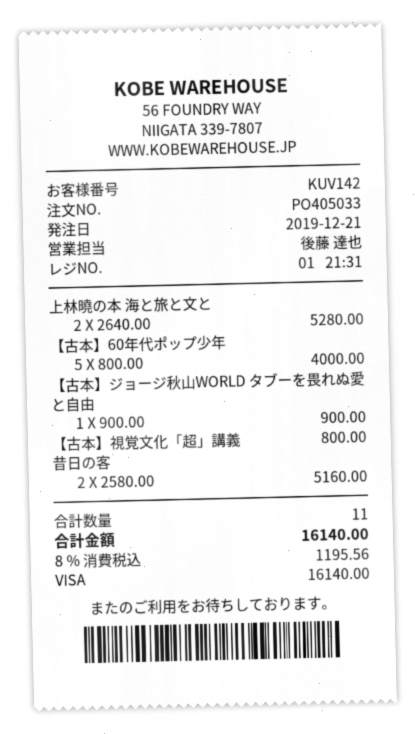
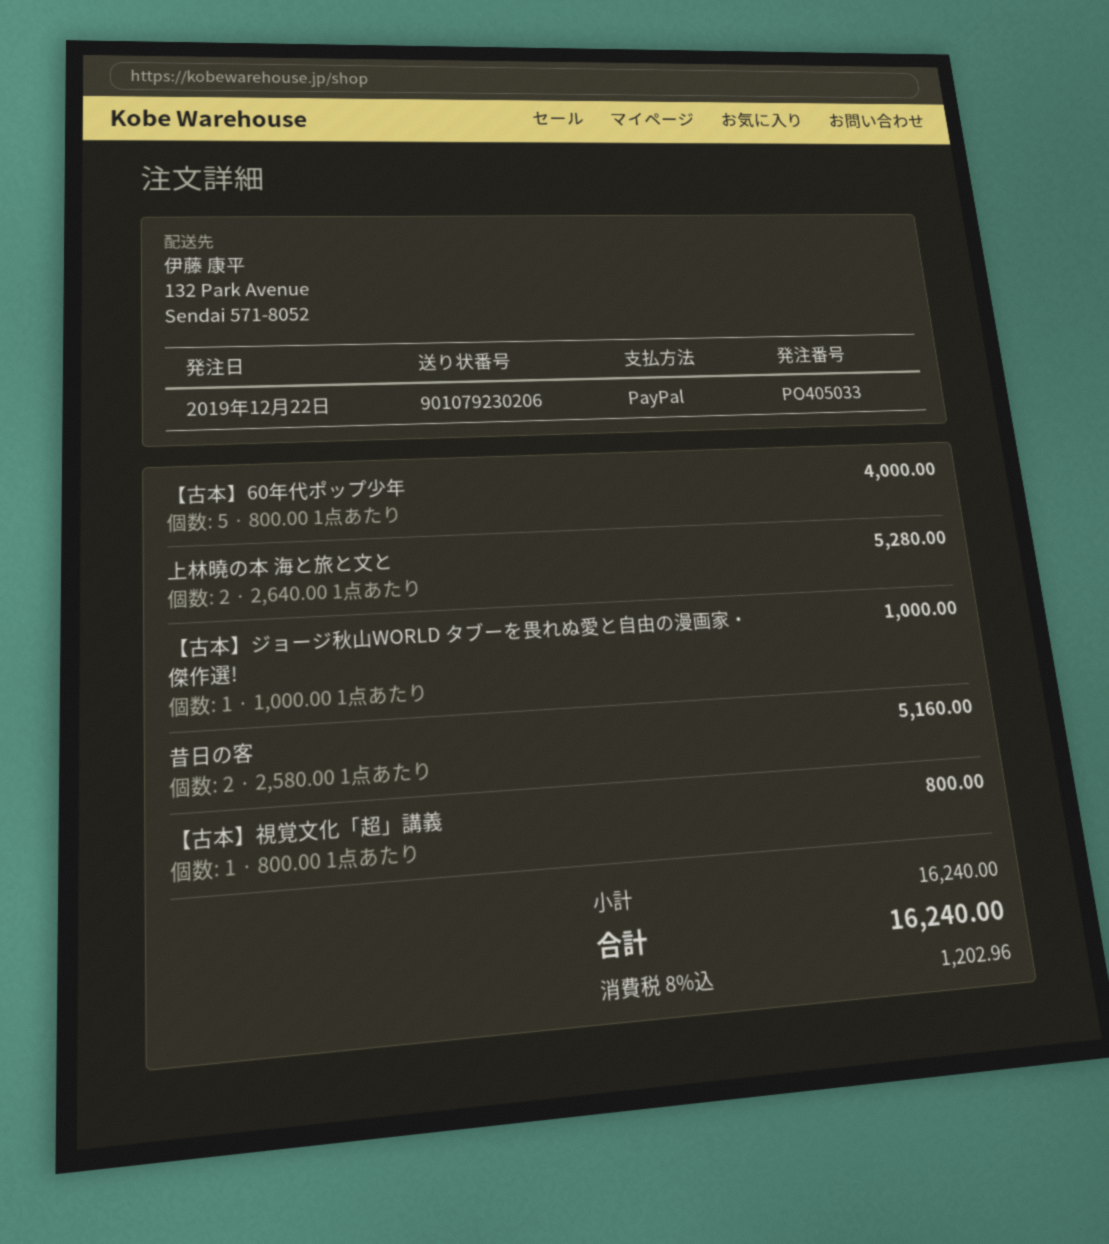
order date: 2019-12-21 -> 2019-12-22
payment method: Visa -> PayPal
【古本】ジョージ秋山WORLD タブーを畏れぬ愛と自由: 1 x 900.00 = 900.00 -> 1 x 1000.00 = 1000.00
tax: 8% = 1195.56 -> 8% = 1202.96
total: 16140.00 -> 16240.00

